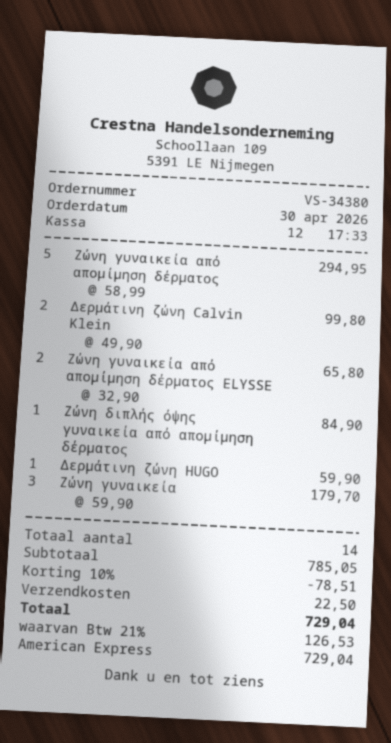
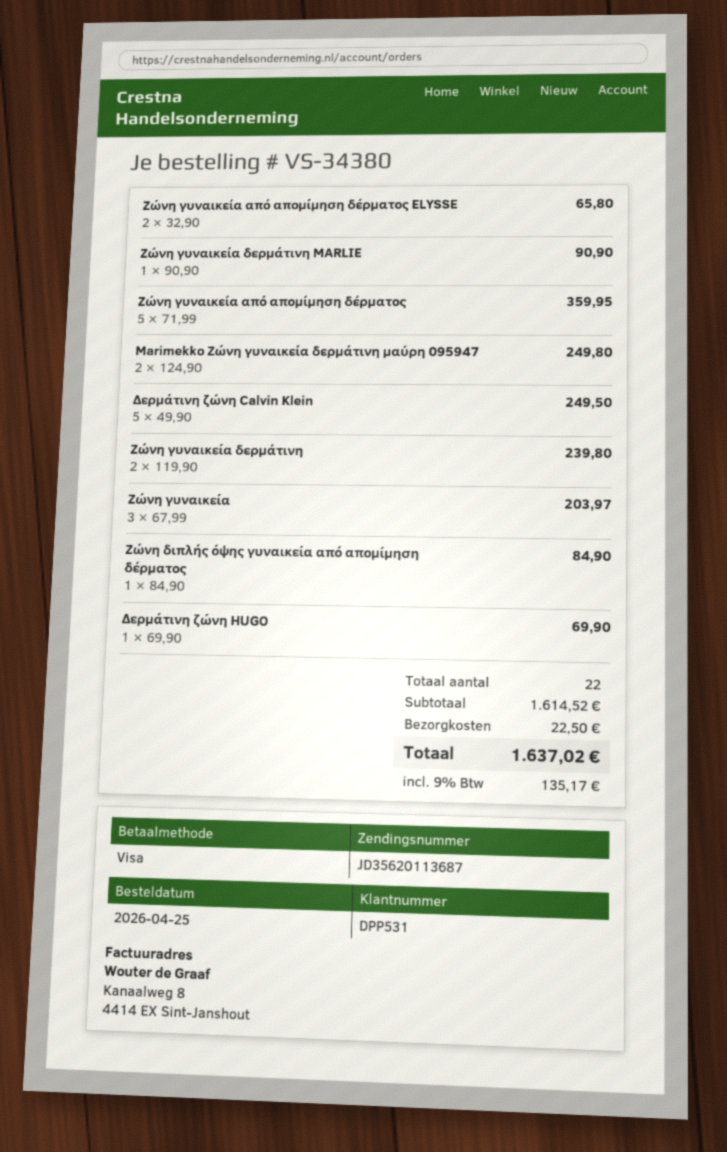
order date: 2026-04-30 -> 2026-04-25
payment method: American Express -> Visa
Ζώνη γυναικεία από απομίμηση δέρματος: 5 x 58.99 = 294.95 -> 5 x 71.99 = 359.95
Δερμάτινη ζώνη Calvin Klein: 2 x 49.90 = 99.80 -> 5 x 49.90 = 249.50
Δερμάτινη ζώνη HUGO: 1 x 59.90 = 59.90 -> 1 x 69.90 = 69.90
Ζώνη γυναικεία: 3 x 59.90 = 179.70 -> 3 x 67.99 = 203.97
Ζώνη γυναικεία δερμάτινη MARLIE: none -> 1 x 90.90 = 90.90
Marimekko Ζώνη γυναικεία δερμάτινη μαύρη 095947: none -> 2 x 124.90 = 249.80
Ζώνη γυναικεία δερμάτινη: none -> 2 x 119.90 = 239.80
total quantity: 14 -> 22
subtotal: 785.05 -> 1614.52
discount: 10% = 78.51 -> none
tax: 21% = 126.53 -> 9% = 135.17
total: 729.04 -> 1637.02

